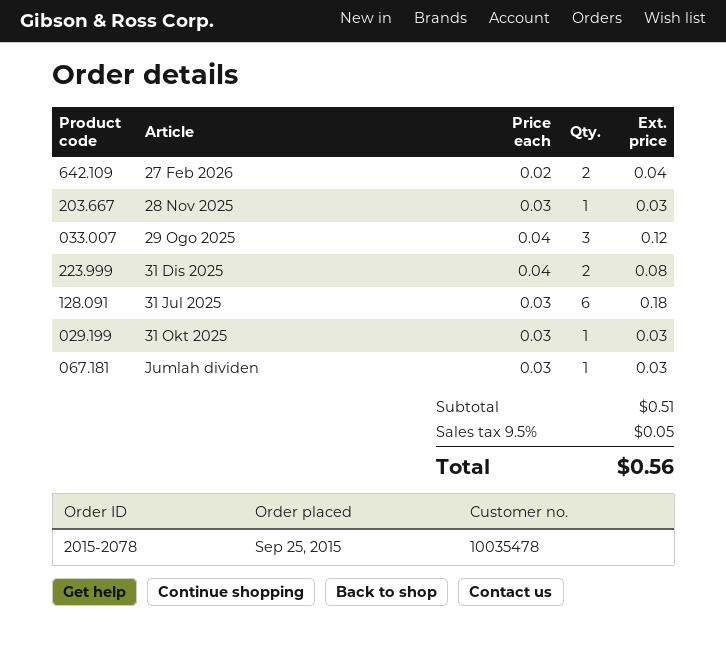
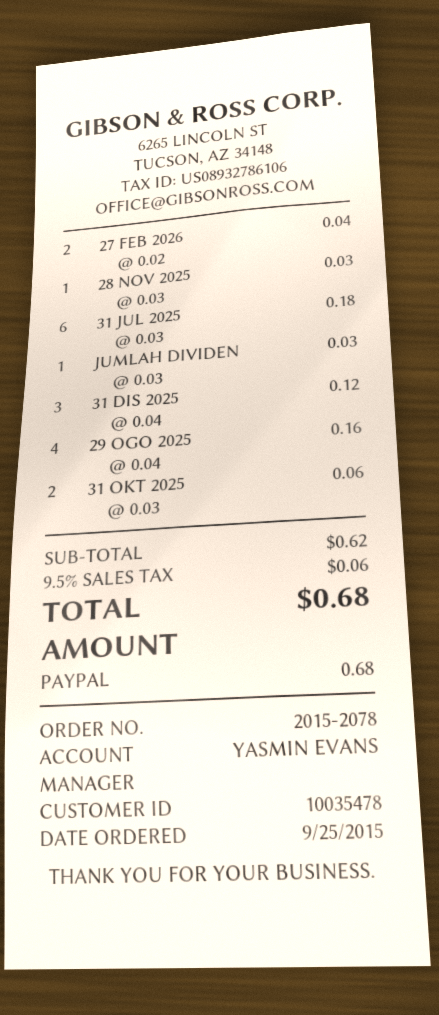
29 Ogo 2025: 3 x 0.04 = 0.12 -> 4 x 0.04 = 0.16
31 Dis 2025: 2 x 0.04 = 0.08 -> 3 x 0.04 = 0.12
31 Okt 2025: 1 x 0.03 = 0.03 -> 2 x 0.03 = 0.06
subtotal: 0.51 -> 0.62
tax: 9.5% = 0.05 -> 9.5% = 0.06
total: 0.56 -> 0.68

